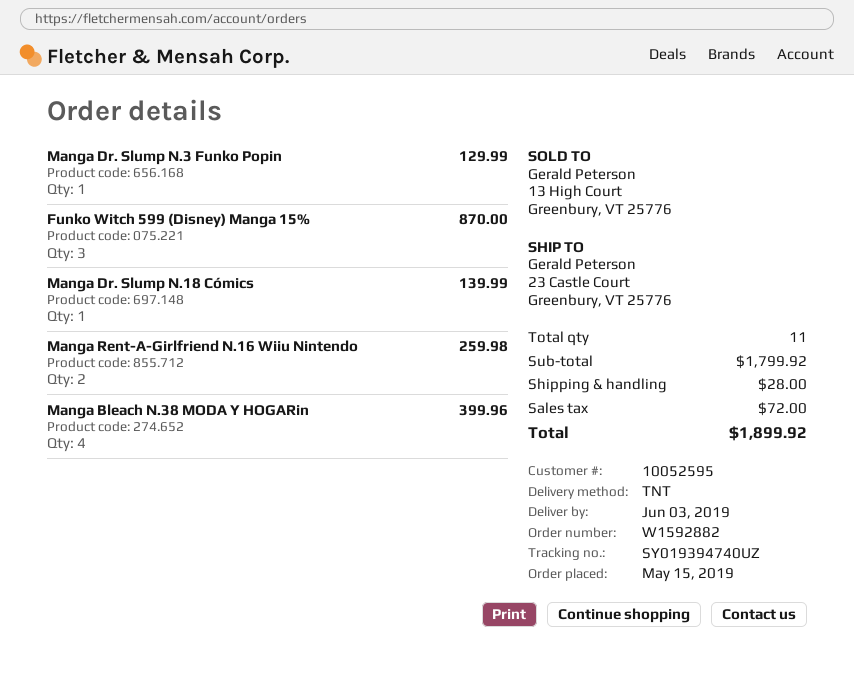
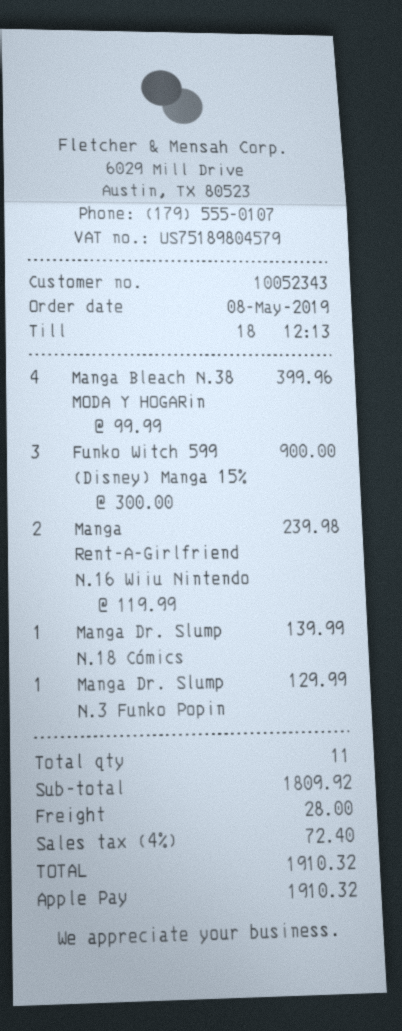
order date: 2019-05-15 -> 2019-05-08
customer number: 10052595 -> 10052343
Funko Witch 599 (Disney) Manga 15%: 3 for 870.00 -> 3 for 900.00
Manga Rent-A-Girlfriend N.16 Wiiu Nintendo: 2 for 259.98 -> 2 for 239.98
subtotal: 1799.92 -> 1809.92
tax: 72.00 -> 72.40
total: 1899.92 -> 1910.32

